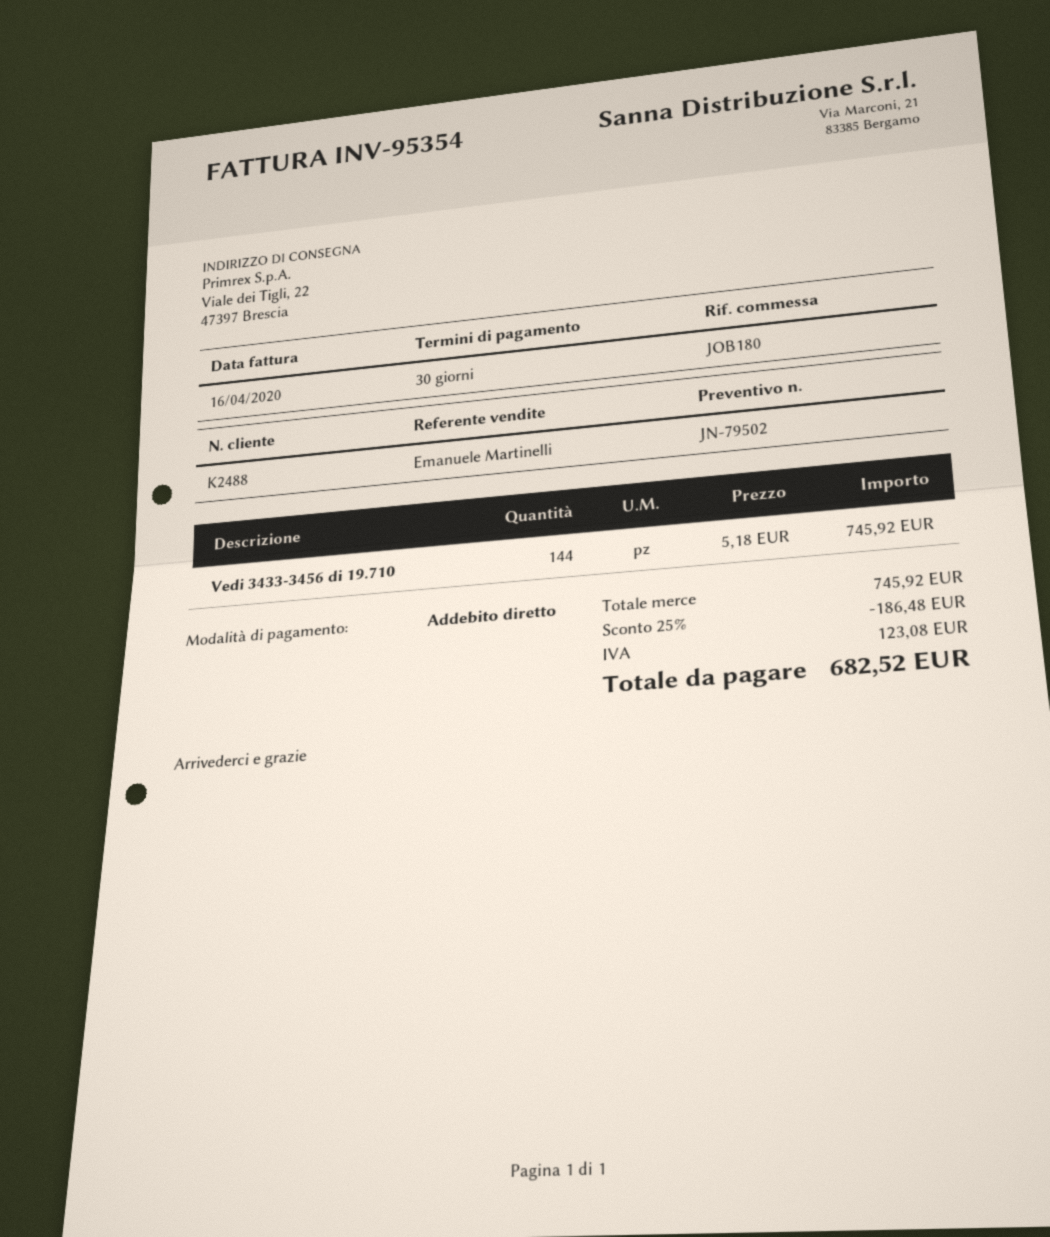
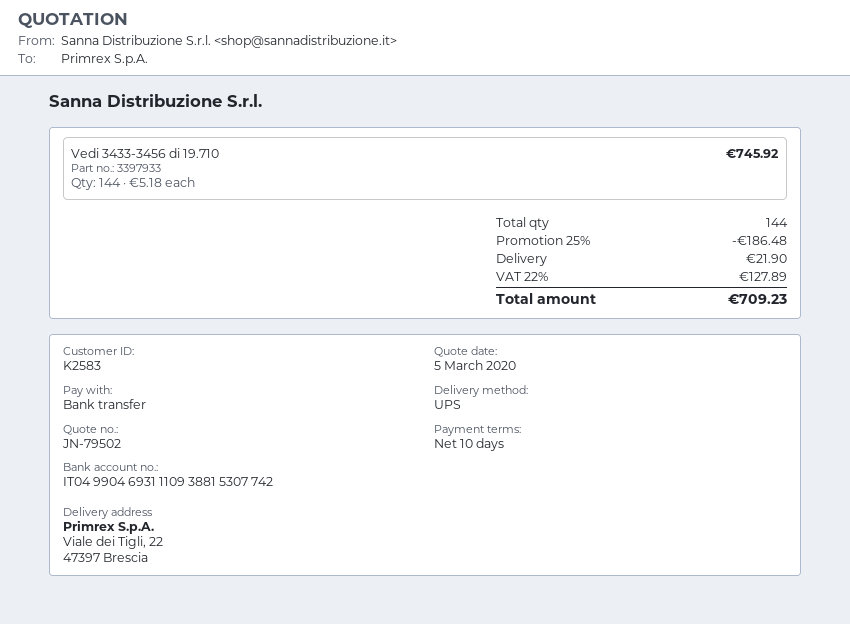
payment terms: 30 days -> 10 days
customer number: K2488 -> K2583
payment method: direct debit -> bank transfer
shipping: none -> 21.90
tax: 123.08 -> 127.89
total: 682.52 -> 709.23

